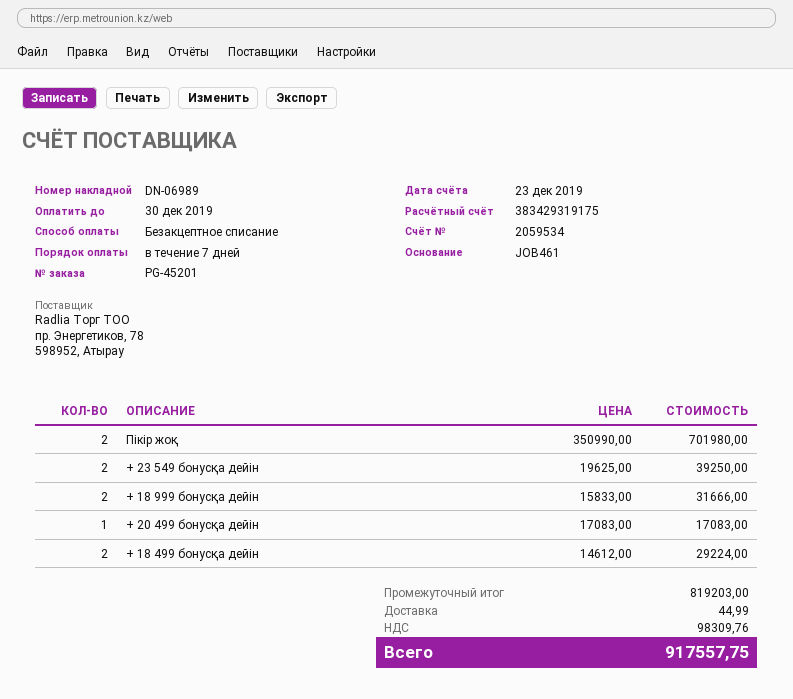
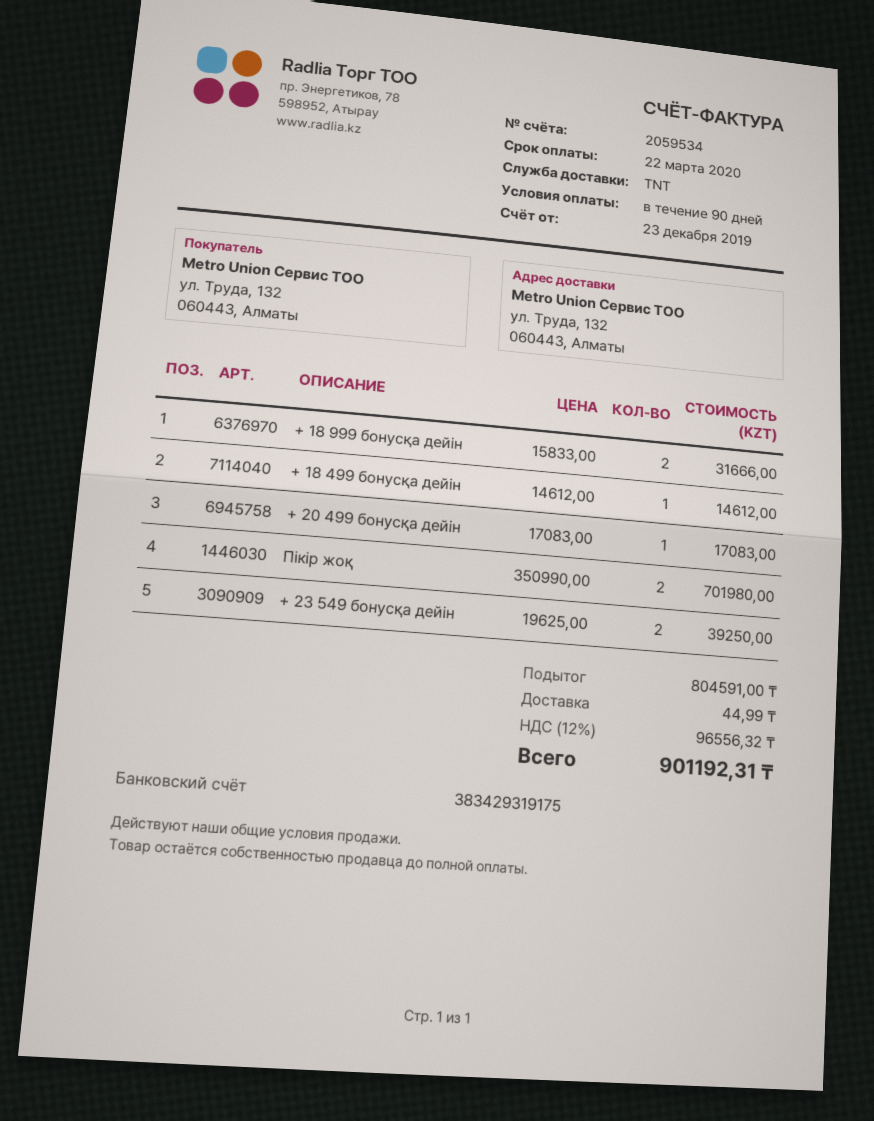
payment terms: 7 days -> 90 days
due date: 2019-12-30 -> 2020-03-22
+ 18 499 бонусқа дейін: 2 x 14612.00 = 29224.00 -> 1 x 14612.00 = 14612.00
subtotal: 819203.00 -> 804591.00
tax: 98309.76 -> 96556.32
total: 917557.75 -> 901192.31

